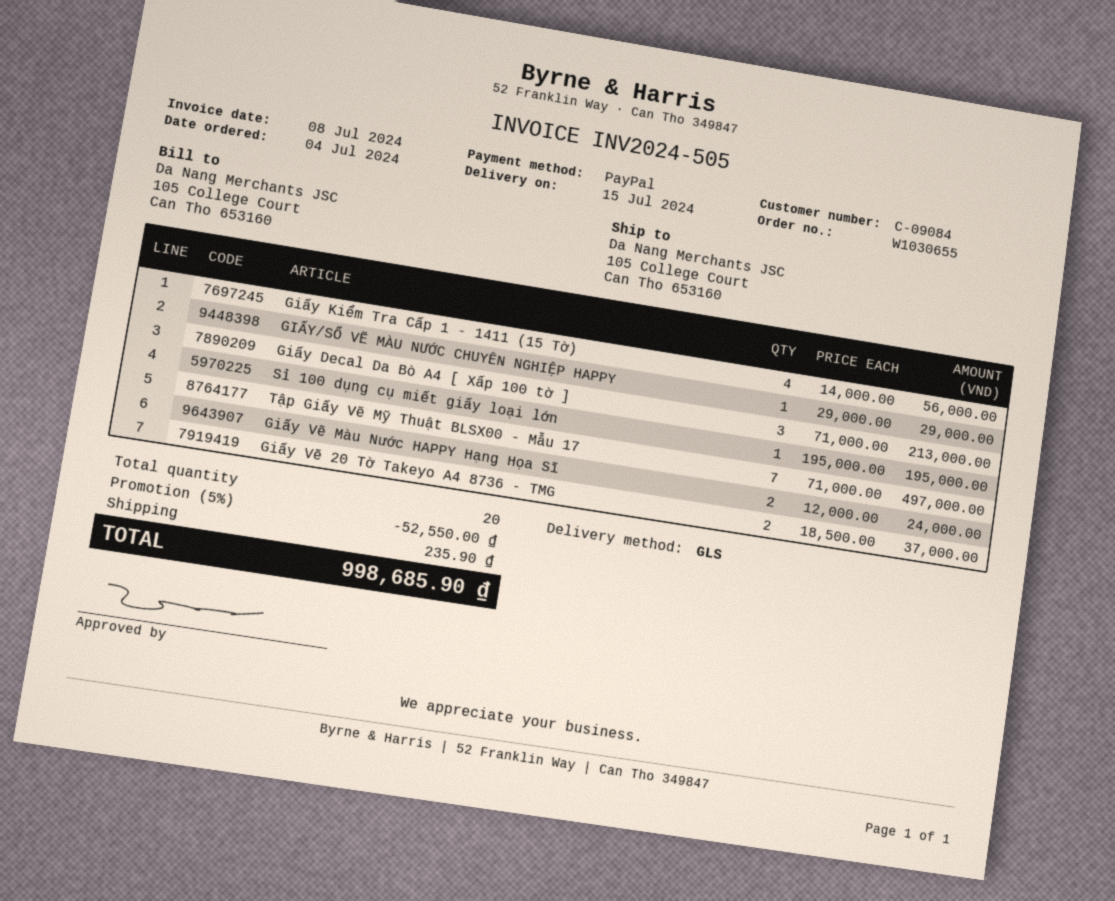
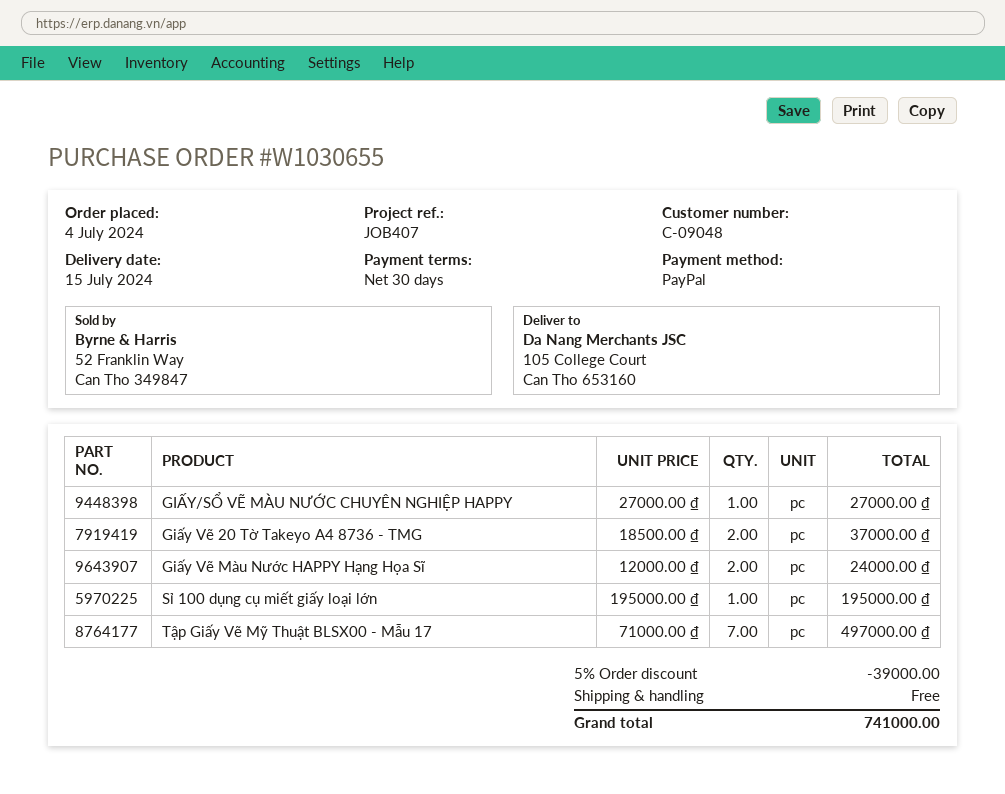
customer number: C-09084 -> C-09048
Giấy Kiểm Tra Cấp 1 - 1411 (15 Tờ): 4 x 14000.00 = 56000.00 -> none
GIẤY/SỔ VẼ MÀU NƯỚC CHUYÊN NGHIỆP HAPPY: 1 x 29000.00 = 29000.00 -> 1 x 27000.00 = 27000.00
Giấy Decal Da Bò A4 [ Xấp 100 tờ ]: 3 x 71000.00 = 213000.00 -> none
discount: 5% = 52550.00 -> 5% = 39000.00
shipping: 235.90 -> 0.00
total: 998685.90 -> 741000.00

